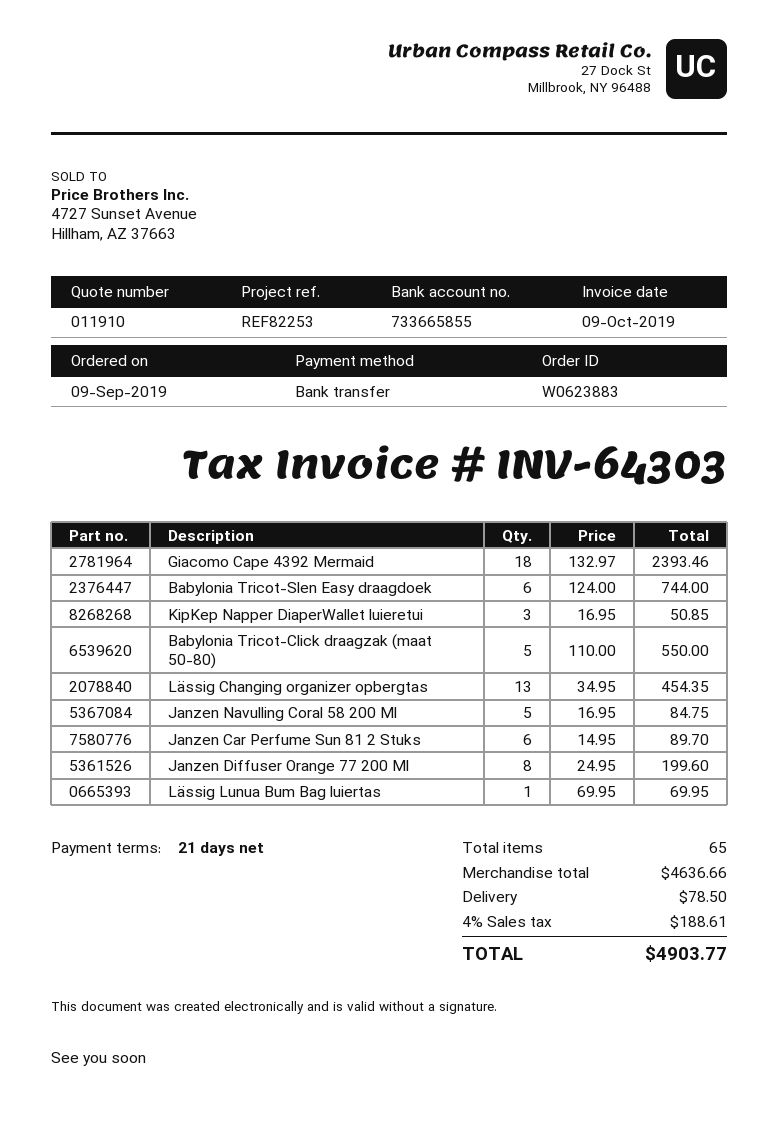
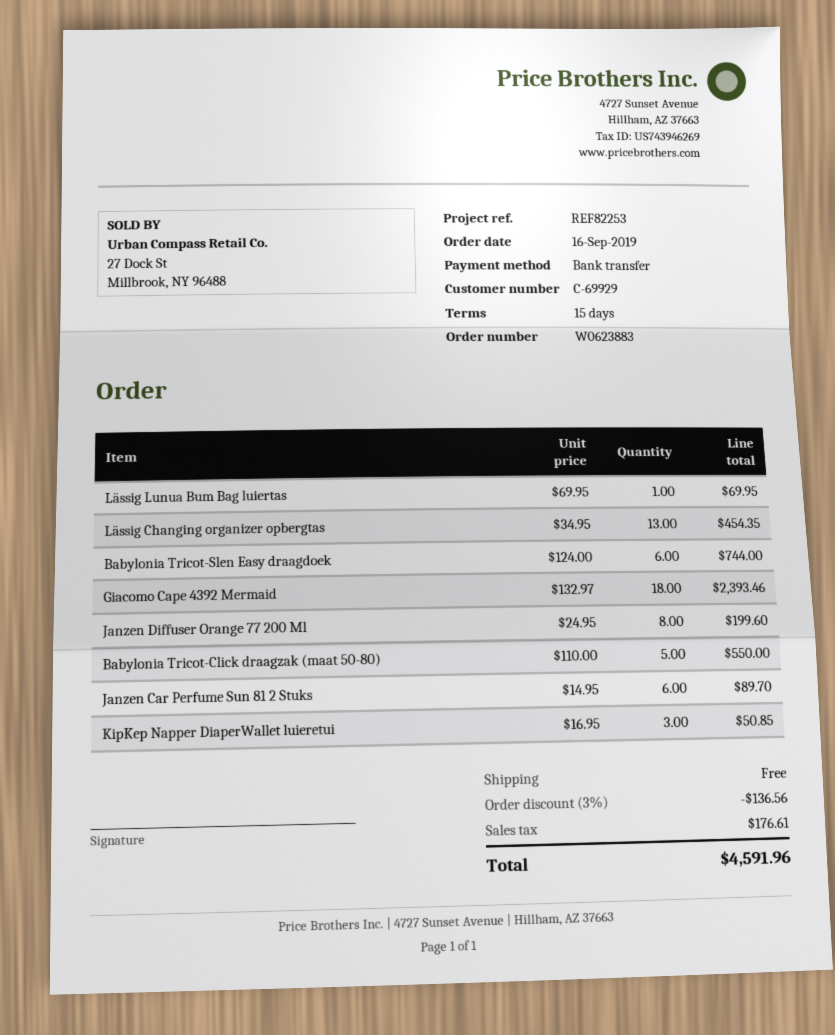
order date: 2019-09-09 -> 2019-09-16
payment terms: 21 days -> 15 days
Janzen Navulling Coral 58 200 Ml: 5 x 16.95 = 84.75 -> none
discount: none -> 3% = 136.56
shipping: 78.50 -> 0.00
tax: 188.61 -> 176.61
total: 4903.77 -> 4591.96

